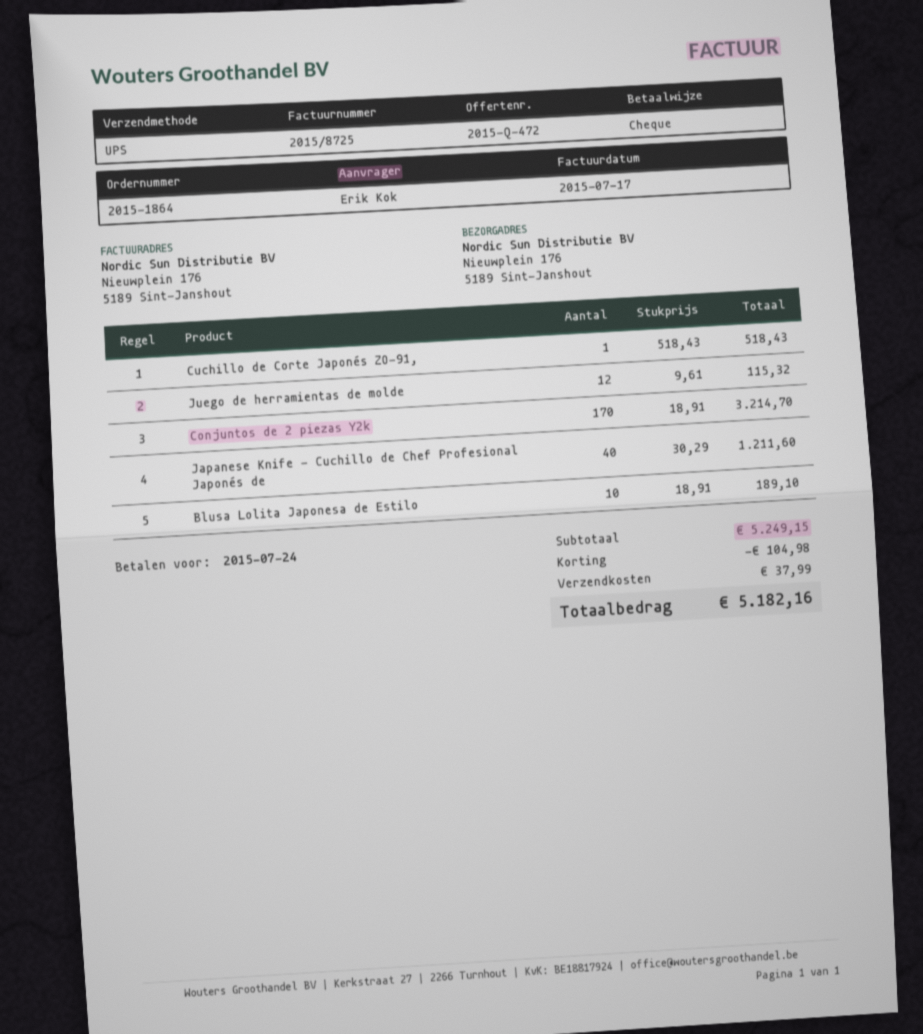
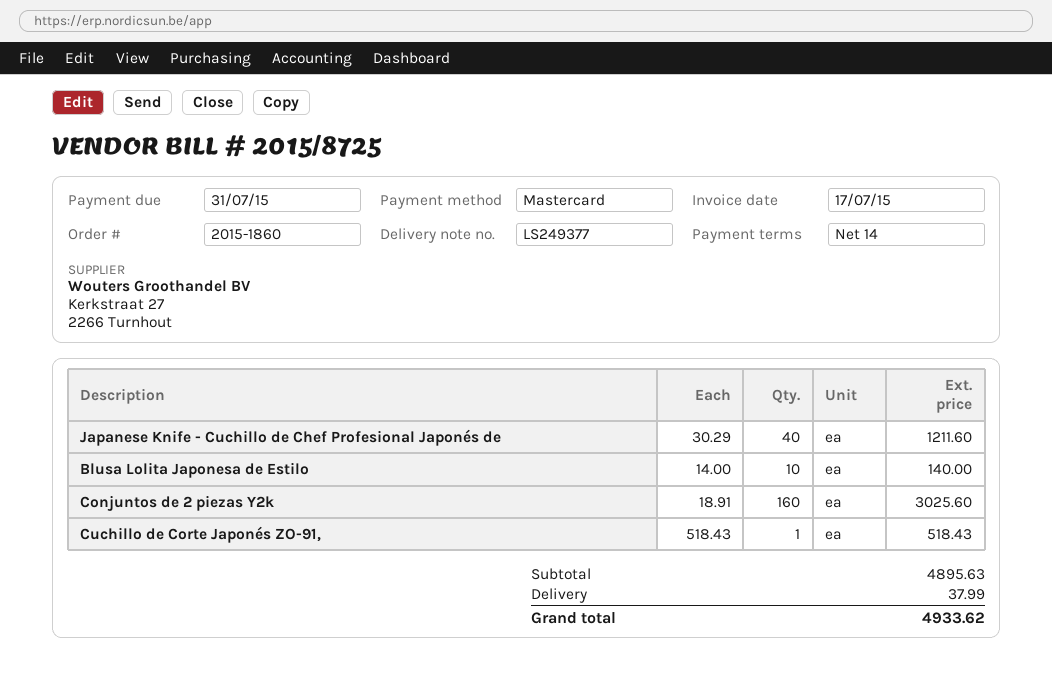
order number: 2015-1864 -> 2015-1860
due date: 2015-07-24 -> 2015-07-31
payment method: cheque -> Mastercard
Juego de herramientas de molde: 12 x 9.61 = 115.32 -> none
Conjuntos de 2 piezas Y2k: 170 x 18.91 = 3214.70 -> 160 x 18.91 = 3025.60
Blusa Lolita Japonesa de Estilo: 10 x 18.91 = 189.10 -> 10 x 14.00 = 140.00
subtotal: 5249.15 -> 4895.63
discount: 104.98 -> none
total: 5182.16 -> 4933.62

